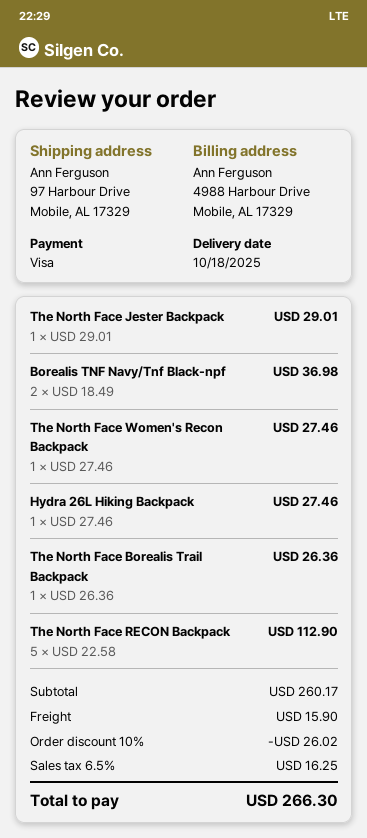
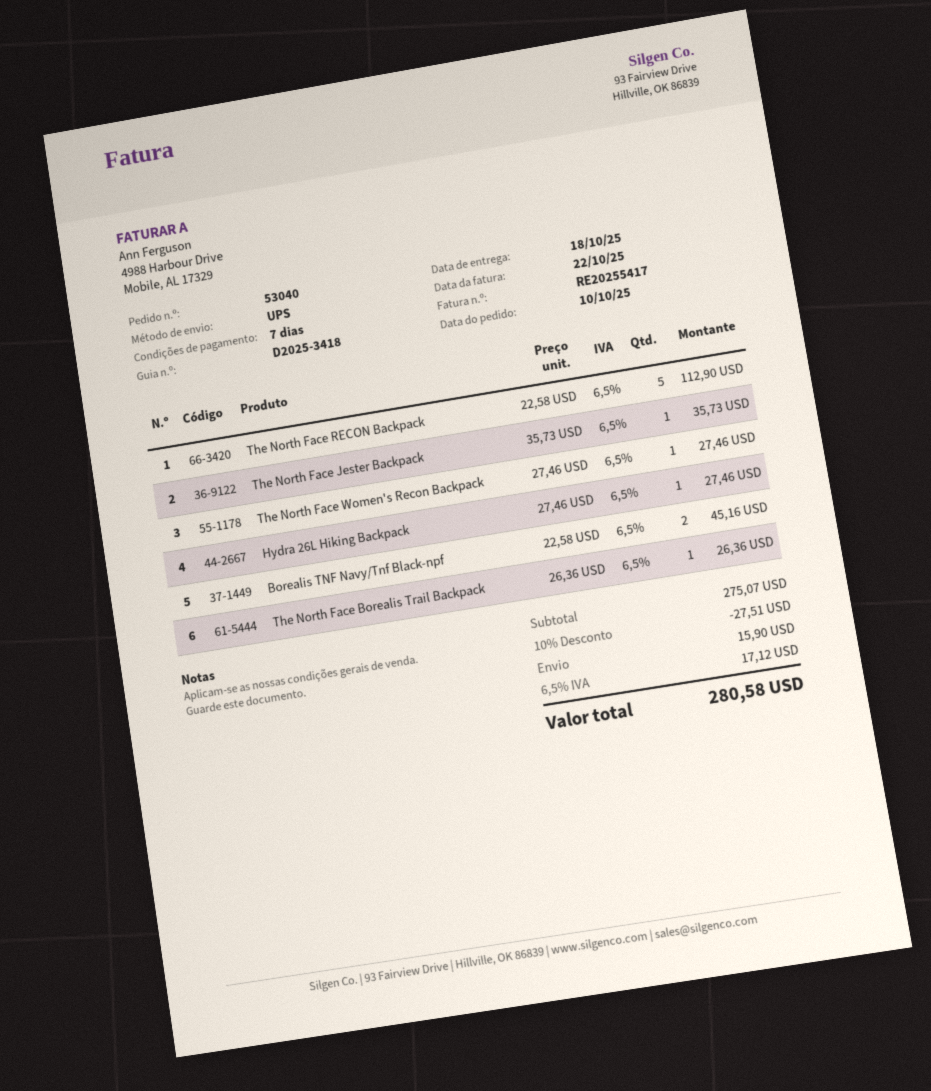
The North Face Jester Backpack: 1 x 29.01 = 29.01 -> 1 x 35.73 = 35.73
Borealis TNF Navy/Tnf Black-npf: 2 x 18.49 = 36.98 -> 2 x 22.58 = 45.16
subtotal: 260.17 -> 275.07
discount: 10% = 26.02 -> 10% = 27.51
tax: 6.5% = 16.25 -> 6.5% = 17.12
total: 266.30 -> 280.58

